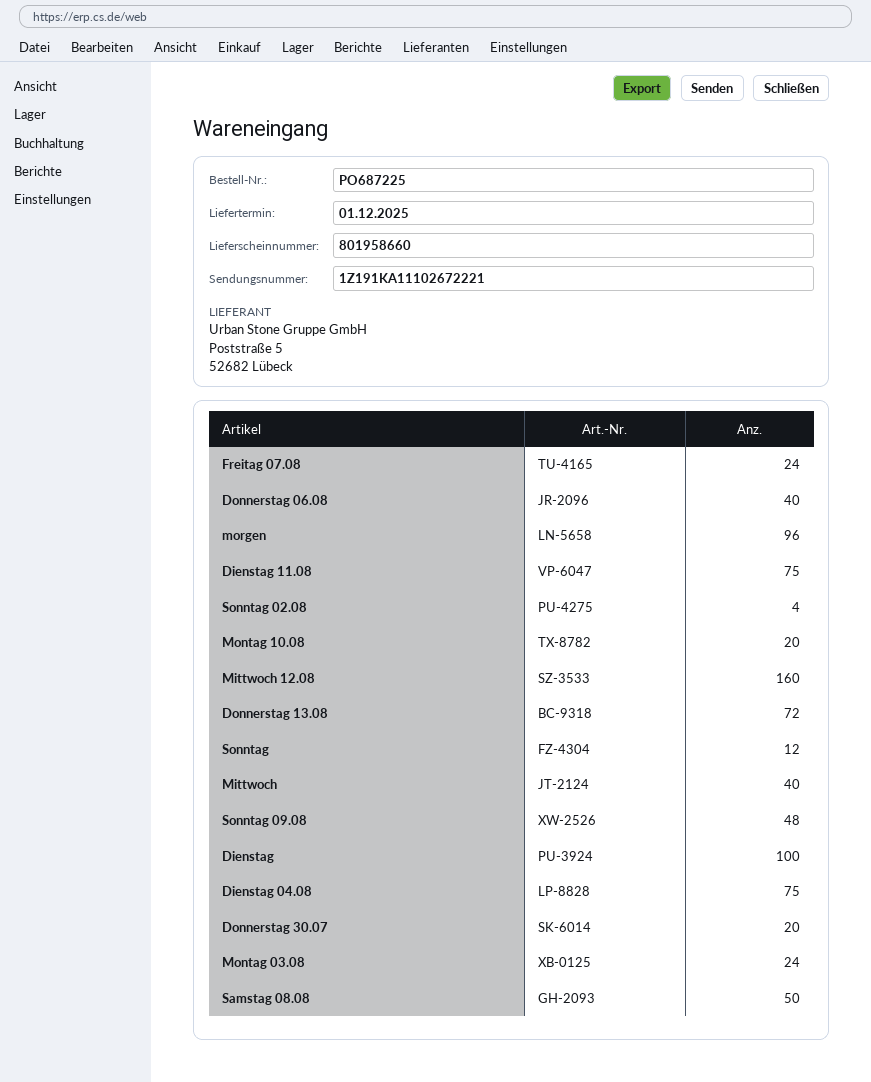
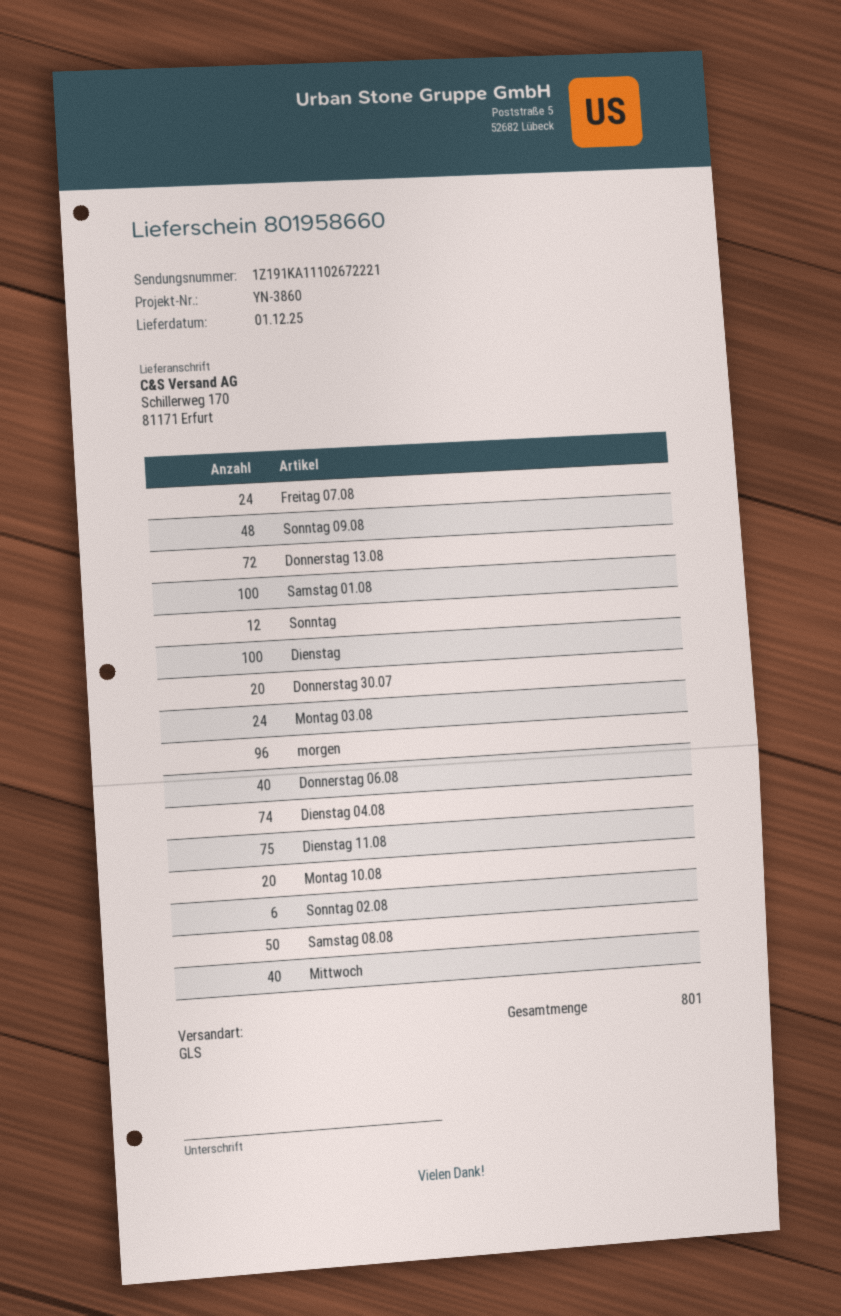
Sonntag 02.08: 4 -> 6
Mittwoch 12.08: 160 -> none
Dienstag 04.08: 75 -> 74
Samstag 01.08: none -> 100

